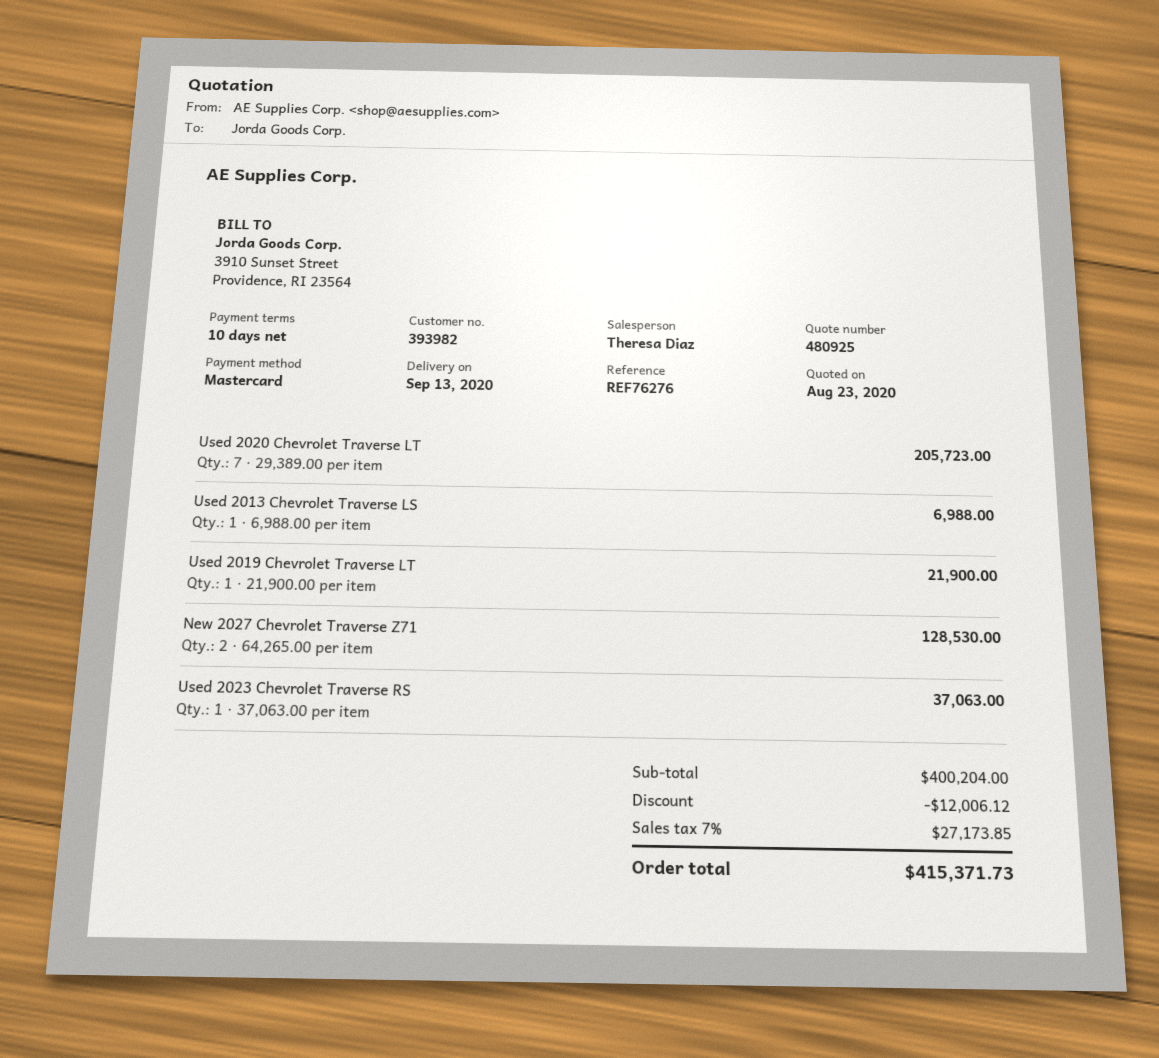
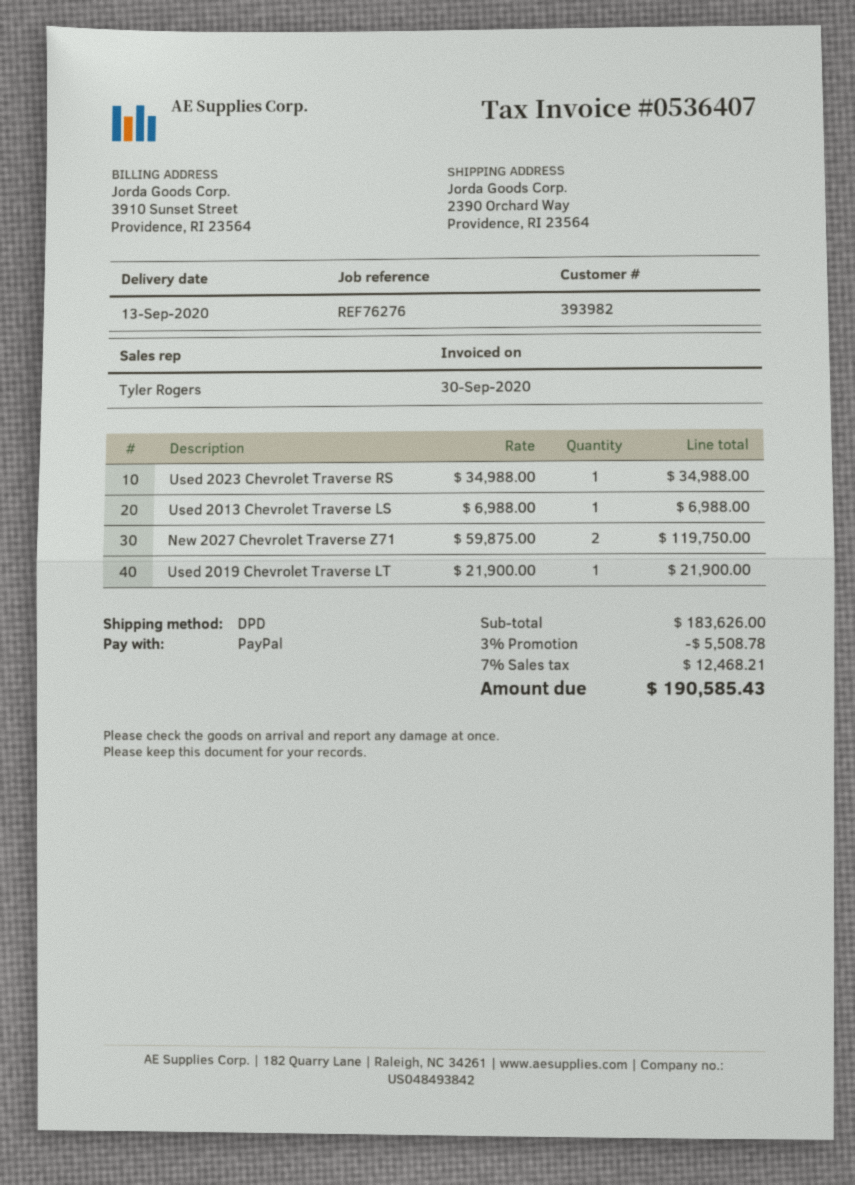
sales rep: Theresa Diaz -> Tyler Rogers
payment method: Mastercard -> PayPal
Used 2020 Chevrolet Traverse LT: 7 x 29389.00 = 205723.00 -> none
New 2027 Chevrolet Traverse Z71: 2 x 64265.00 = 128530.00 -> 2 x 59875.00 = 119750.00
Used 2023 Chevrolet Traverse RS: 1 x 37063.00 = 37063.00 -> 1 x 34988.00 = 34988.00
subtotal: 400204.00 -> 183626.00
discount: 12006.12 -> 5508.78
tax: 7% = 27173.85 -> 7% = 12468.21
total: 415371.73 -> 190585.43

